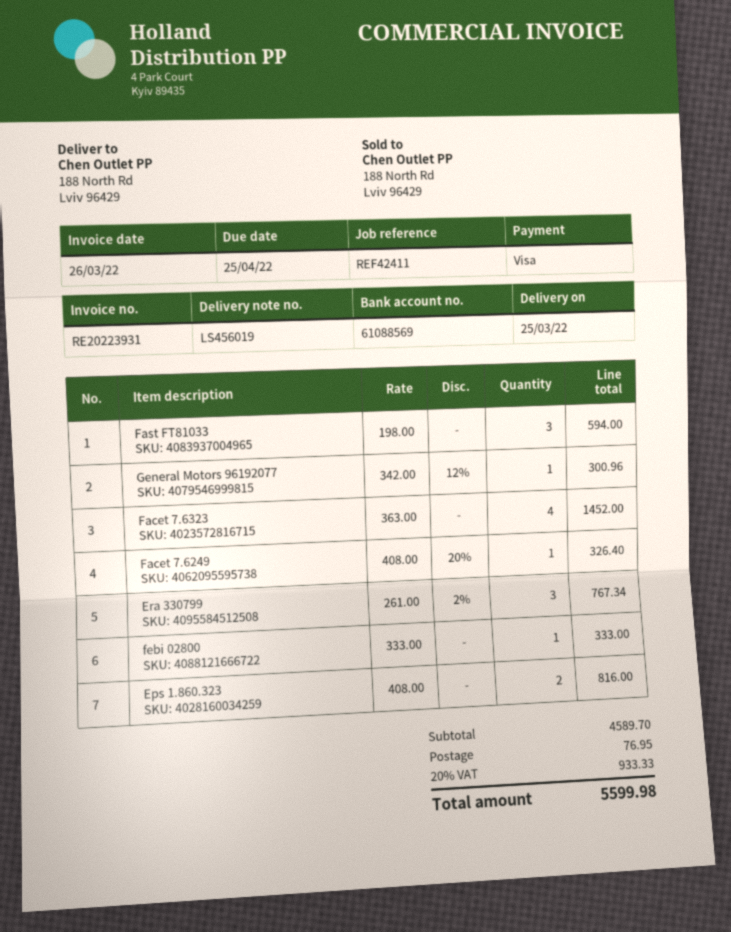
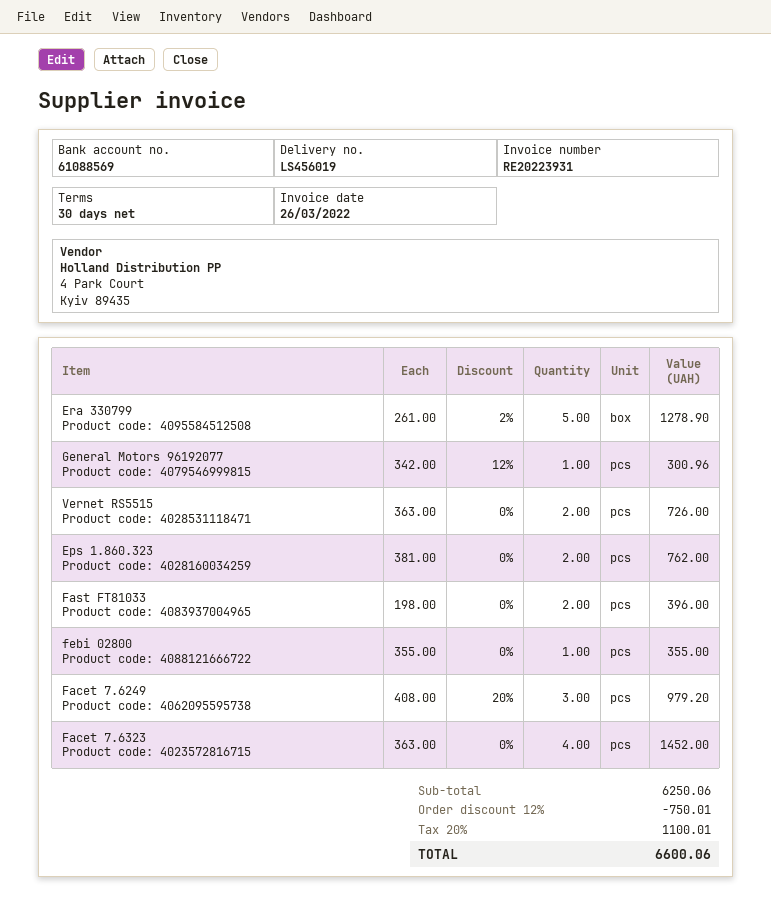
Fast FT81033: 3 x 198.00 = 594.00 -> 2 x 198.00 = 396.00
Facet 7.6249: 1 x 408.00 - 20% = 326.40 -> 3 x 408.00 - 20% = 979.20
Era 330799: 3 x 261.00 - 2% = 767.34 -> 5 x 261.00 - 2% = 1278.90
febi 02800: 1 x 333.00 = 333.00 -> 1 x 355.00 = 355.00
Eps 1.860.323: 2 x 408.00 = 816.00 -> 2 x 381.00 = 762.00
Vernet RS5515: none -> 2 x 363.00 = 726.00
subtotal: 4589.70 -> 6250.06
discount: none -> 12% = 750.01
shipping: 76.95 -> none
tax: 20% = 933.33 -> 20% = 1100.01
total: 5599.98 -> 6600.06

